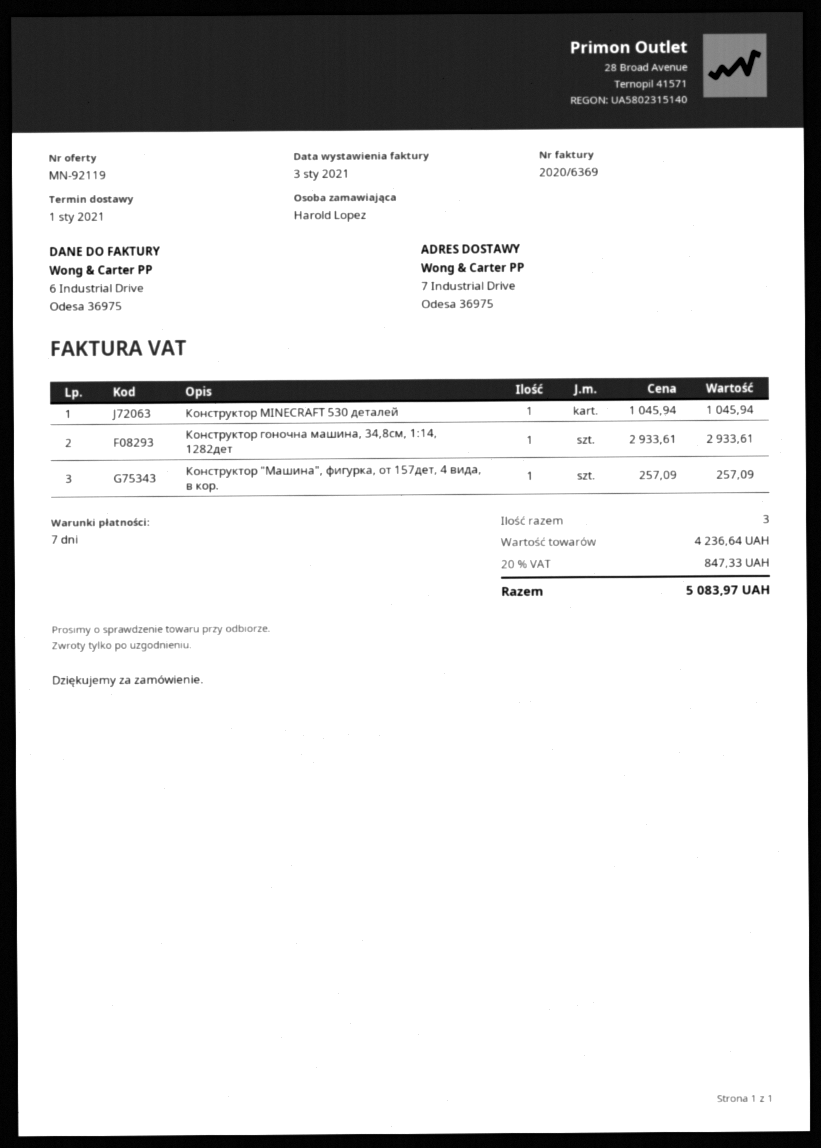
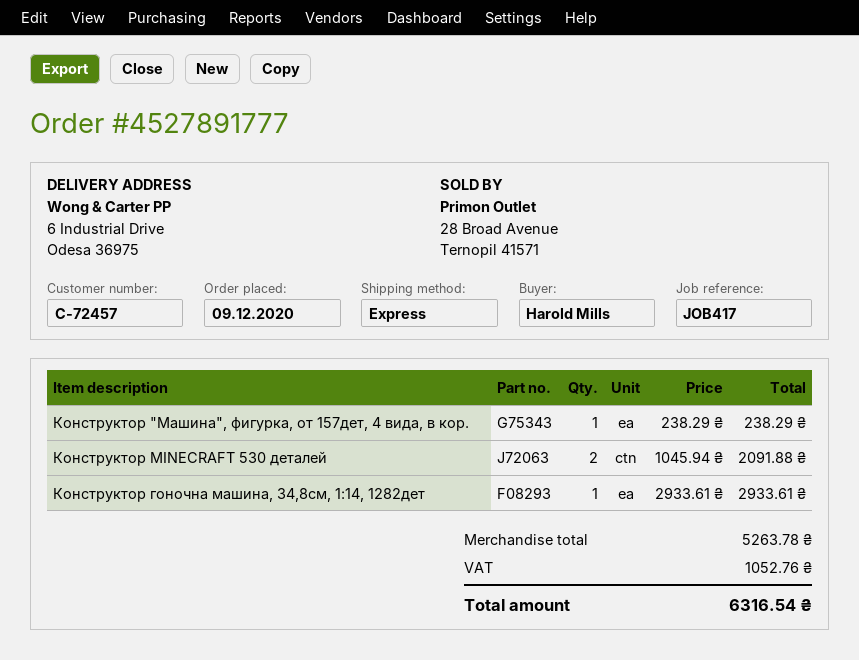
ordered by: Harold Lopez -> Harold Mills
ship to: 7 Industrial Drive, Odesa 36975 -> 6 Industrial Drive, Odesa 36975
Конструктор MINECRAFT 530 деталей: 1 x 1045.94 = 1045.94 -> 2 x 1045.94 = 2091.88
Конструктор "Машина", фигурка, от 157дет, 4 вида, в кор.: 1 x 257.09 = 257.09 -> 1 x 238.29 = 238.29
subtotal: 4236.64 -> 5263.78
tax: 847.33 -> 1052.76
total: 5083.97 -> 6316.54

